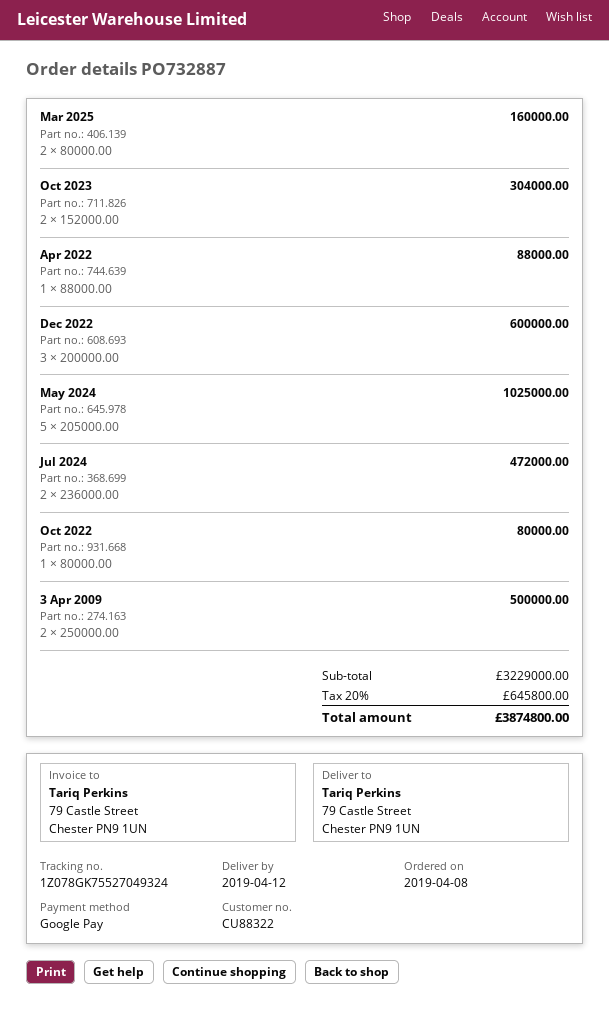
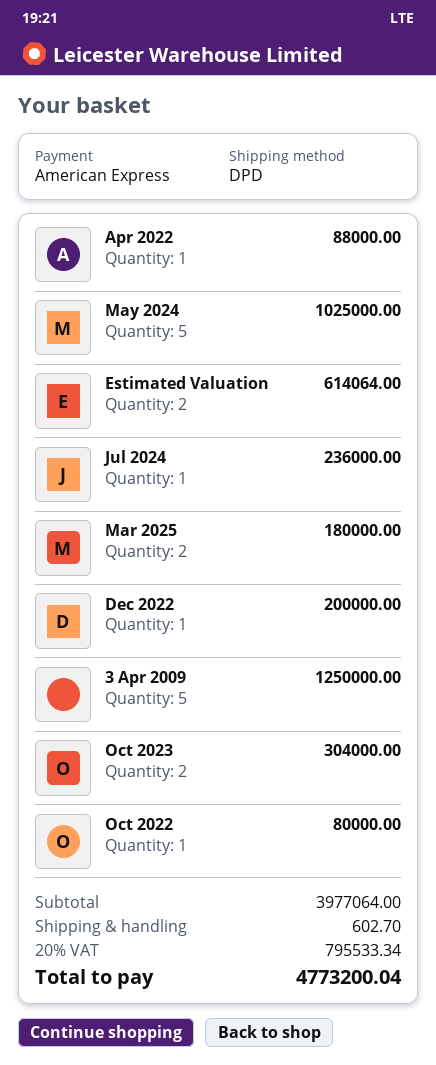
payment method: Google Pay -> American Express
Mar 2025: 2 for 160000.00 -> 2 for 180000.00
Dec 2022: 3 for 600000.00 -> 1 for 200000.00
Jul 2024: 2 for 472000.00 -> 1 for 236000.00
3 Apr 2009: 2 for 500000.00 -> 5 for 1250000.00
Estimated Valuation: none -> 2 for 614064.00
subtotal: 3229000.00 -> 3977064.00
shipping: none -> 602.70
tax: 20% = 645800.00 -> 20% = 795533.34
total: 3874800.00 -> 4773200.04

